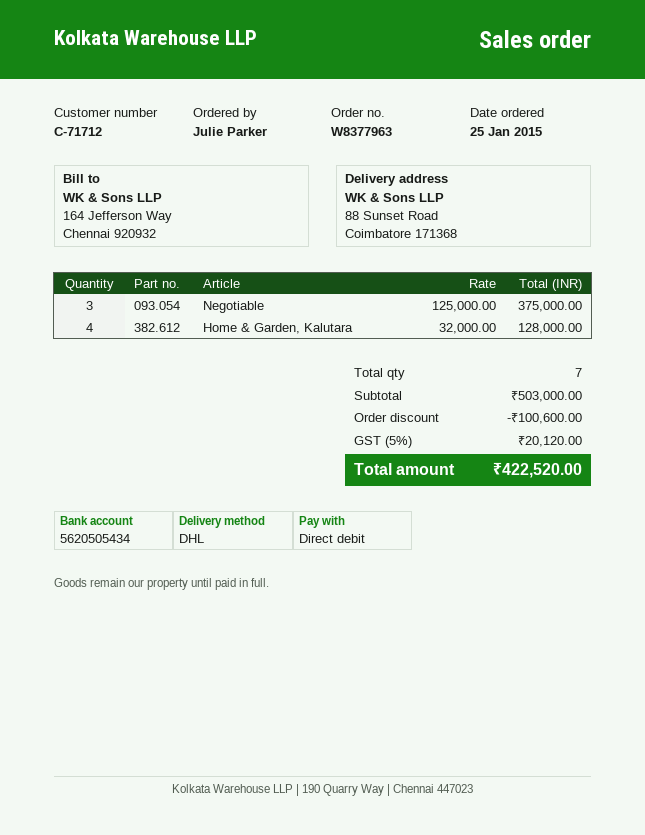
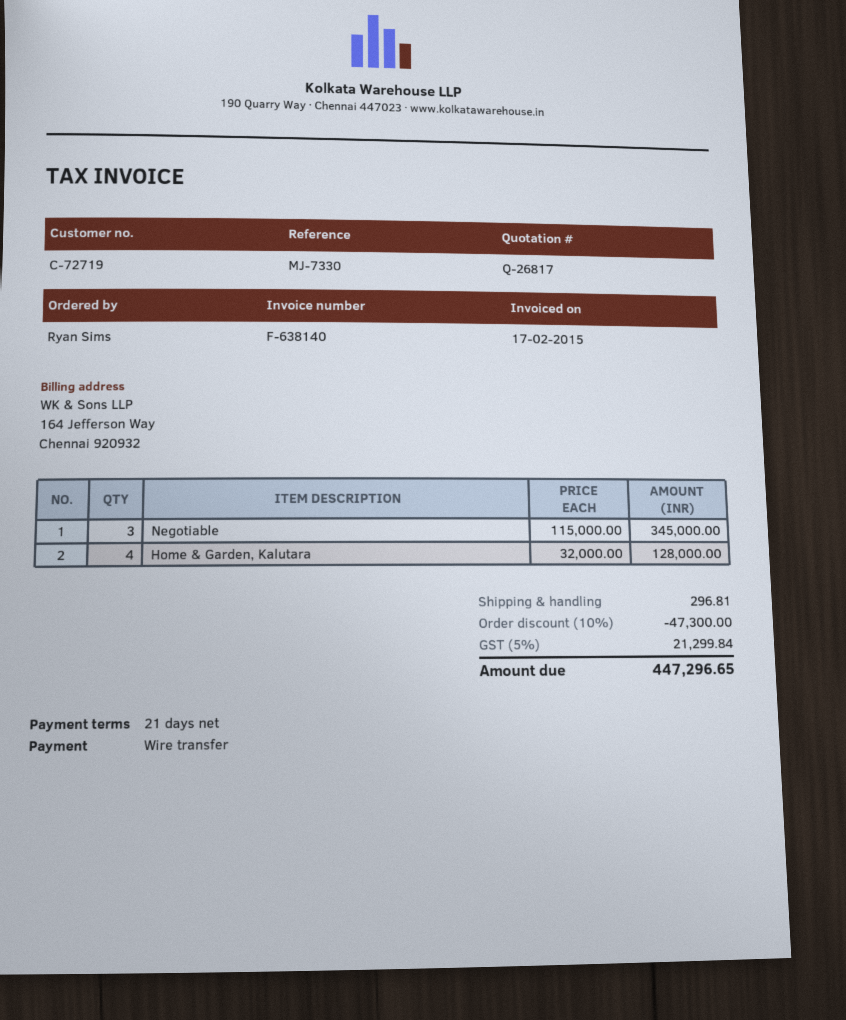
customer number: C-71712 -> C-72719
ordered by: Julie Parker -> Ryan Sims
payment method: direct debit -> bank transfer
Negotiable: 3 x 125000.00 = 375000.00 -> 3 x 115000.00 = 345000.00
discount: 100600.00 -> 47300.00
shipping: none -> 296.81
tax: 5% = 20120.00 -> 5% = 21299.84
total: 422520.00 -> 447296.65

